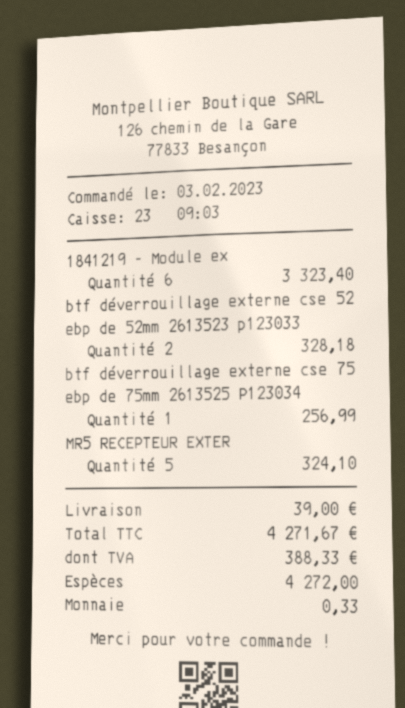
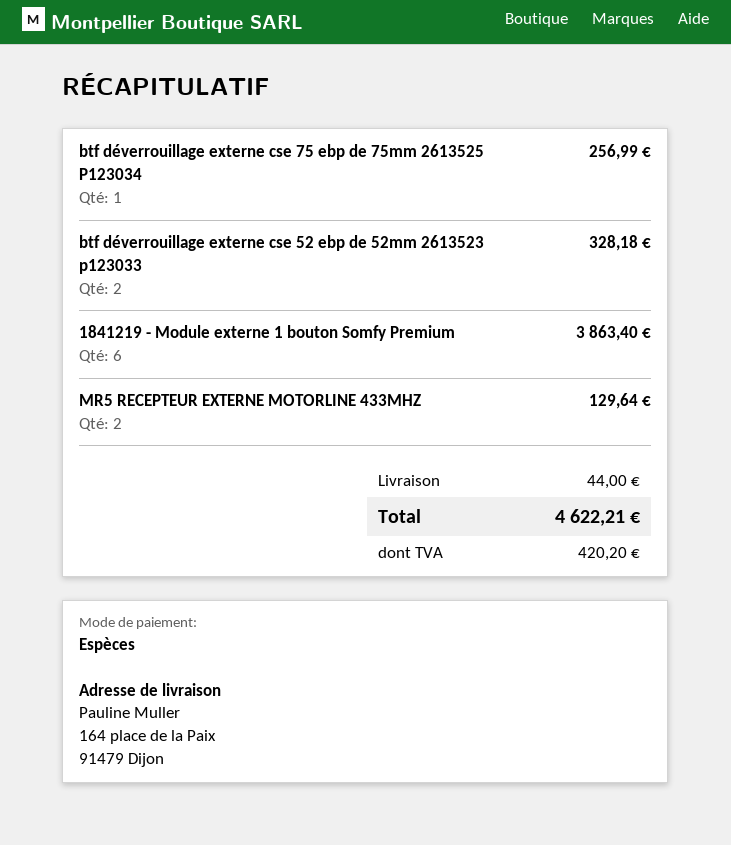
1841219 - Module ex: 6 for 3323.40 -> 6 for 3863.40
MR5 RECEPTEUR EXTER: 5 for 324.10 -> 2 for 129.64
shipping: 39.00 -> 44.00
tax: 388.33 -> 420.20
total: 4271.67 -> 4622.21

